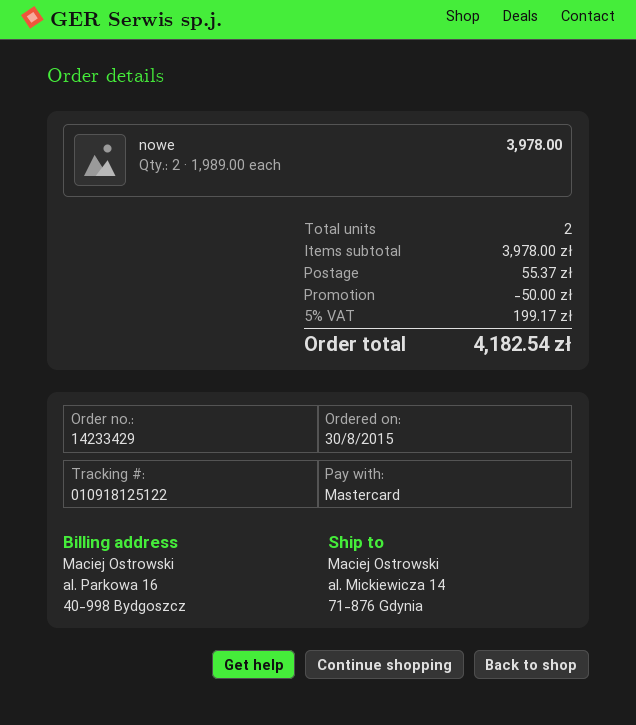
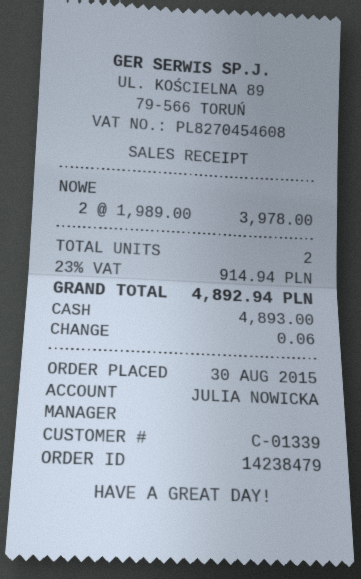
order number: 14233429 -> 14238479
payment method: Mastercard -> cash
discount: 50.00 -> none
shipping: 55.37 -> none
tax: 5% = 199.17 -> 23% = 914.94
total: 4182.54 -> 4892.94

